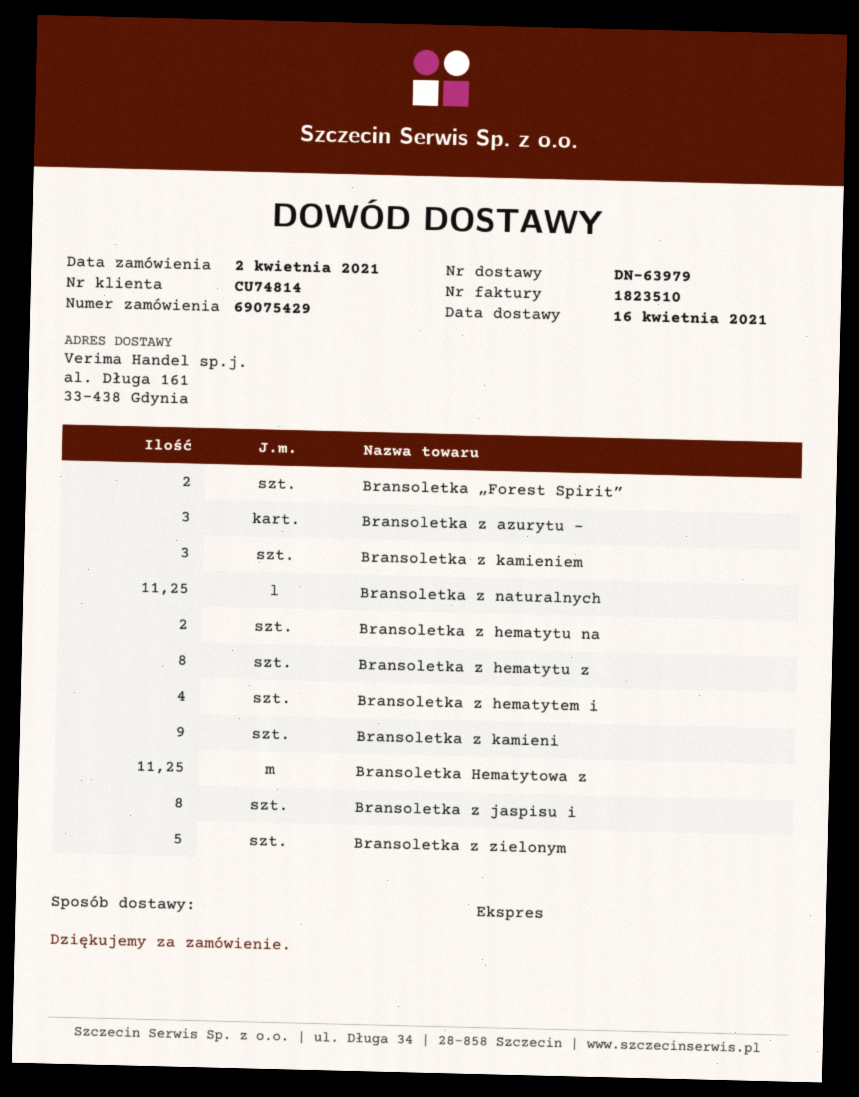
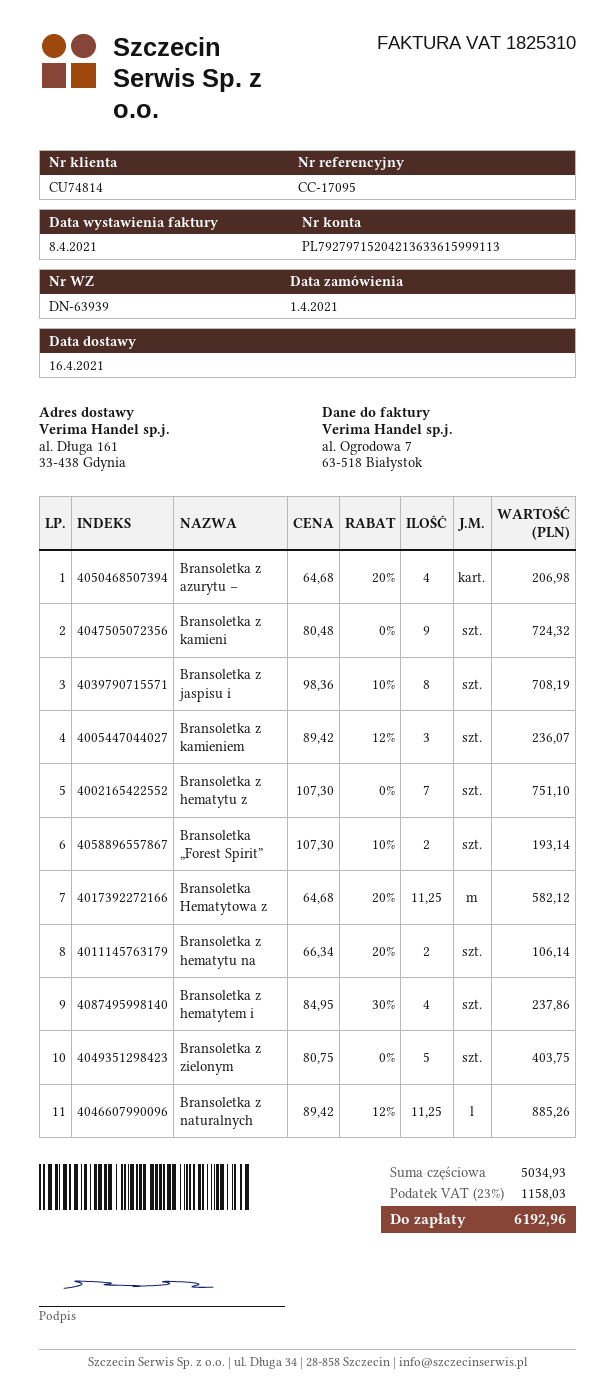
order date: 2021-04-02 -> 2021-04-01
delivery note number: DN-63979 -> DN-63939
invoice number: 1823510 -> 1825310
Bransoletka z azurytu –: 3 -> 4
Bransoletka z hematytu z: 8 -> 7

